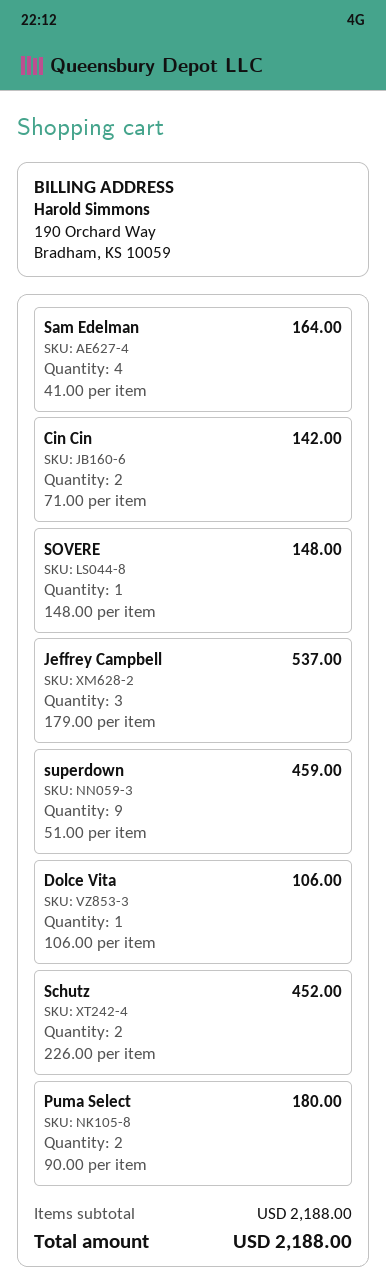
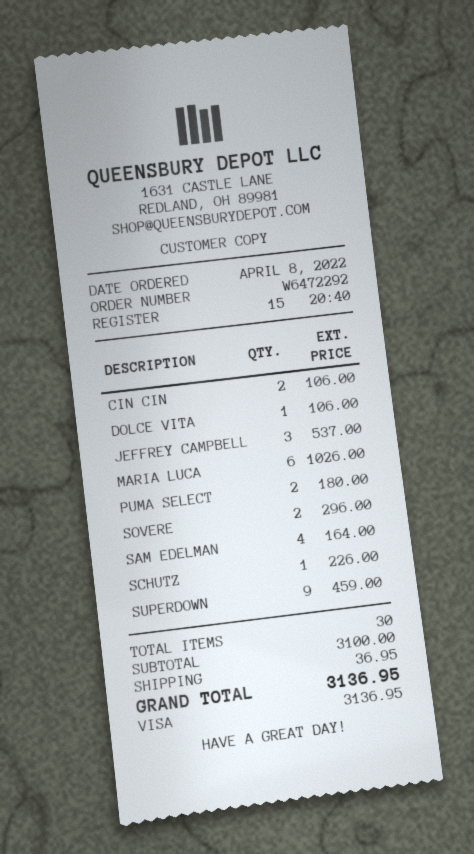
Cin Cin: 2 for 142.00 -> 2 for 106.00
SOVERE: 1 for 148.00 -> 2 for 296.00
Schutz: 2 for 452.00 -> 1 for 226.00
MARIA LUCA: none -> 6 for 1026.00
subtotal: 2188.00 -> 3100.00
shipping: none -> 36.95
total: 2188.00 -> 3136.95

